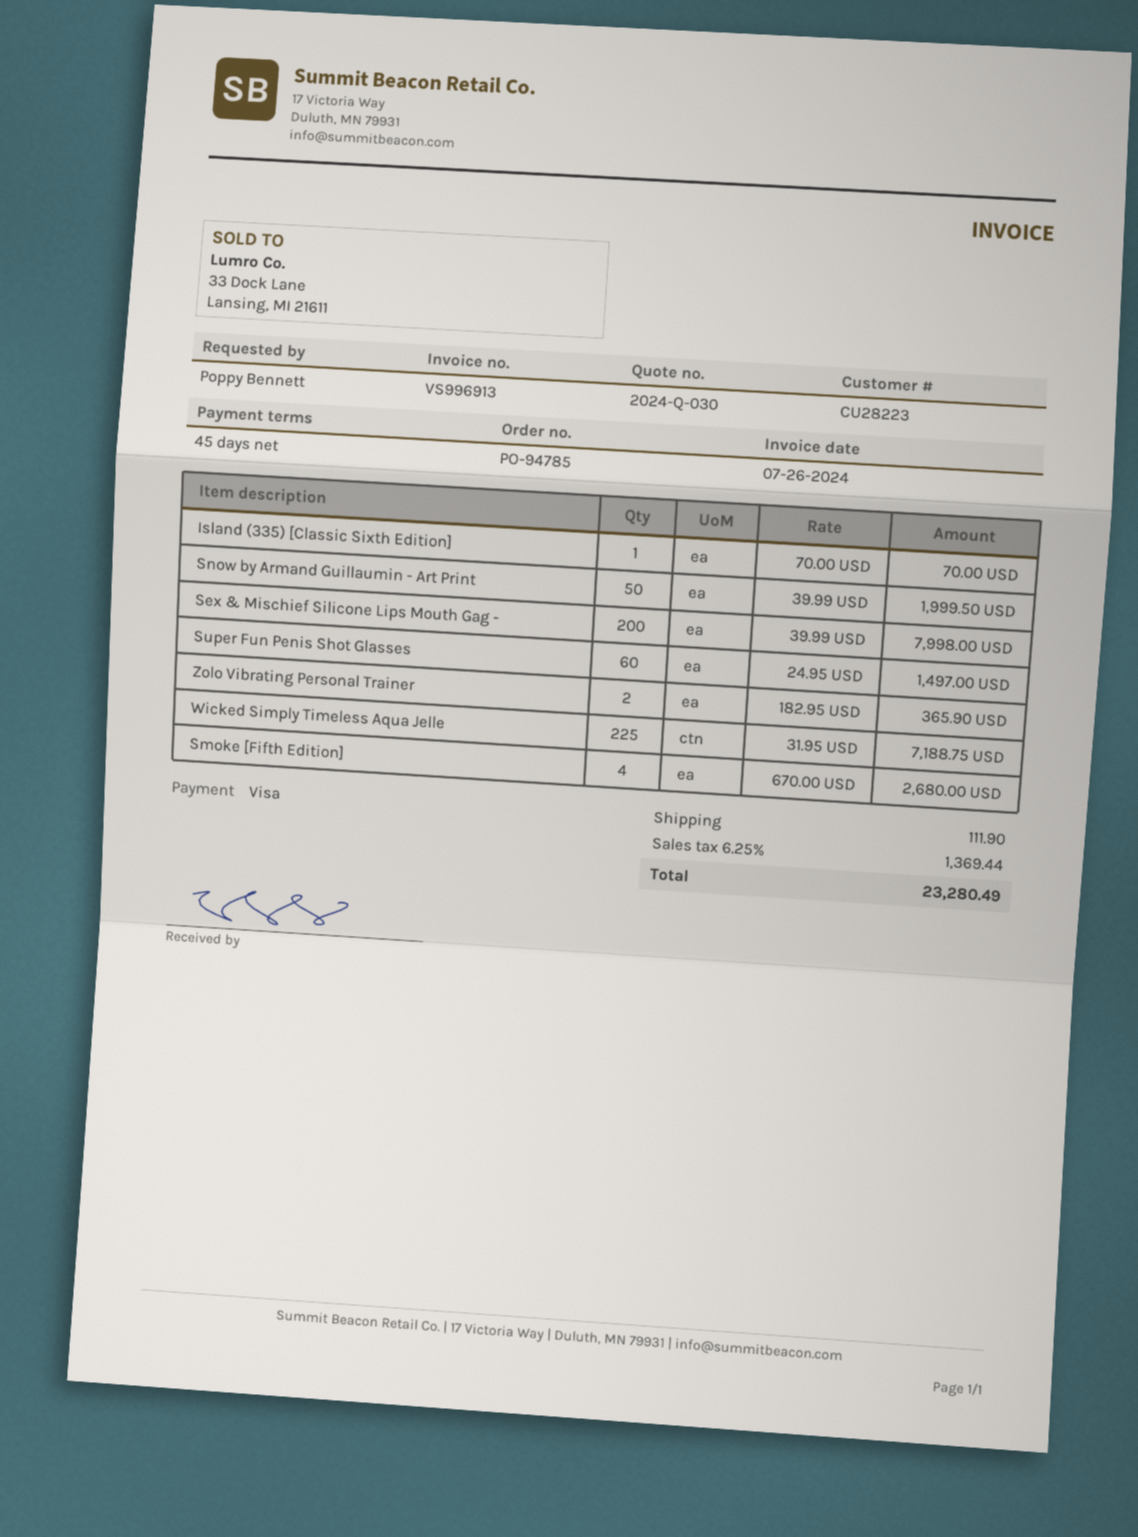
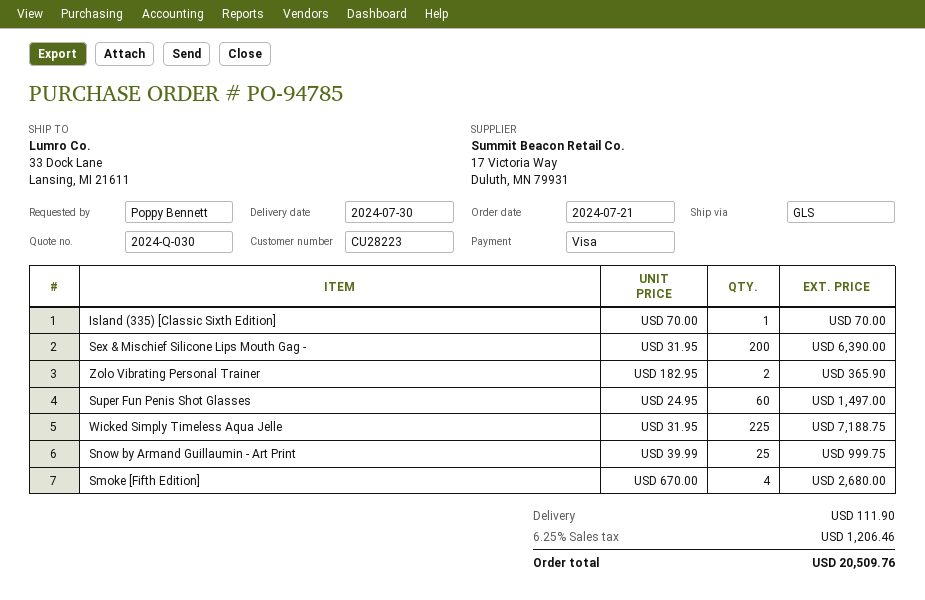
Snow by Armand Guillaumin - Art Print: 50 x 39.99 = 1999.50 -> 25 x 39.99 = 999.75
Sex & Mischief Silicone Lips Mouth Gag -: 200 x 39.99 = 7998.00 -> 200 x 31.95 = 6390.00
tax: 6.25% = 1369.44 -> 6.25% = 1206.46
total: 23280.49 -> 20509.76

